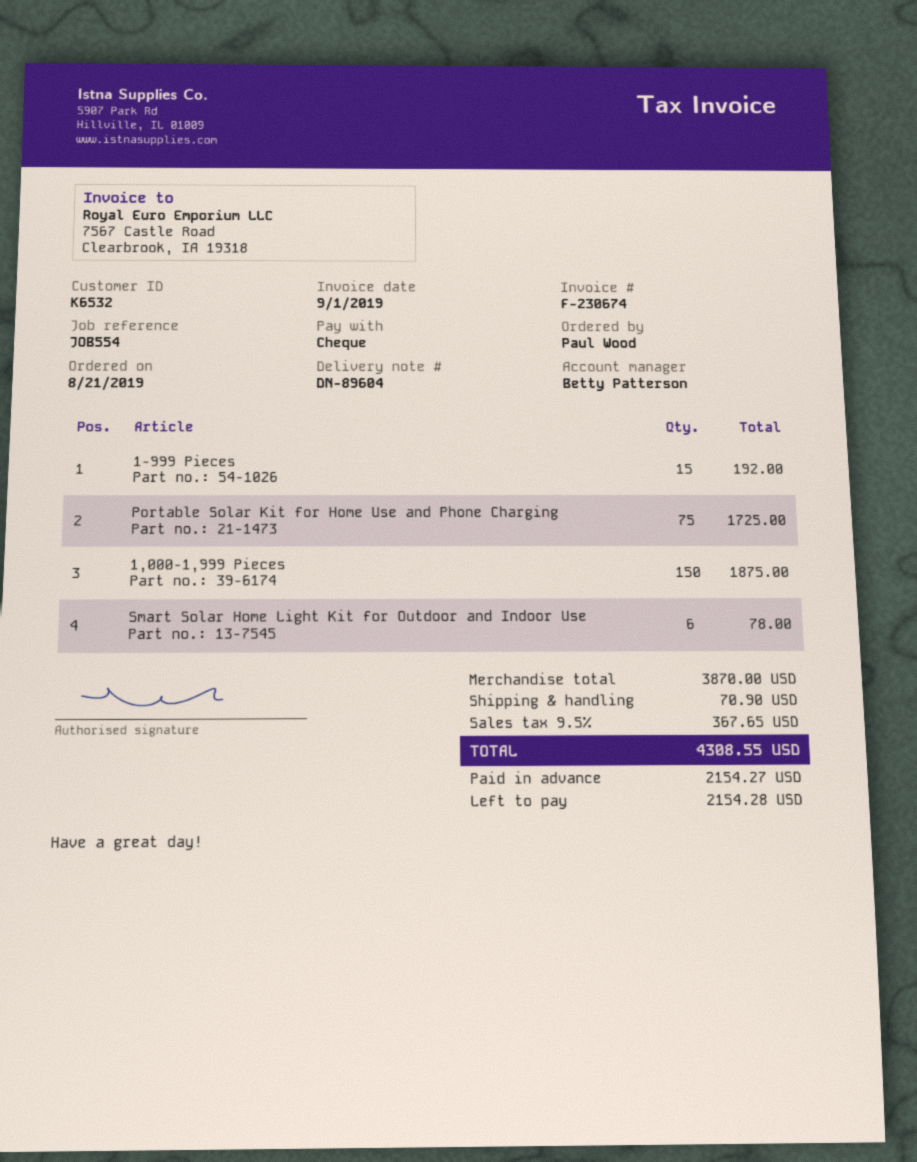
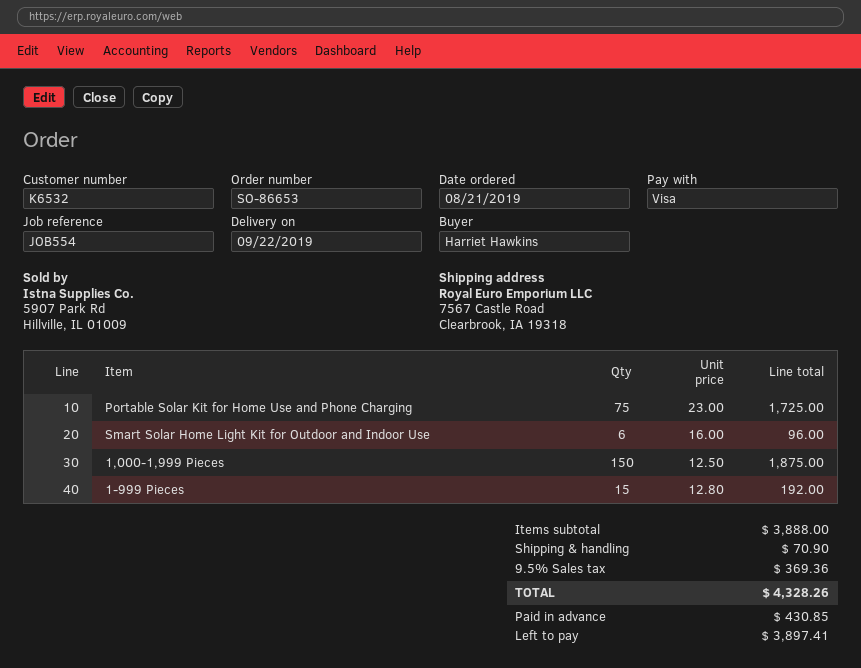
ordered by: Paul Wood -> Harriet Hawkins
payment method: cheque -> Visa
Smart Solar Home Light Kit for Outdoor and Indoor Use: 6 for 78.00 -> 6 for 96.00
subtotal: 3870.00 -> 3888.00
tax: 9.5% = 367.65 -> 9.5% = 369.36
total: 4308.55 -> 4328.26
deposit: 2154.27 -> 430.85
balance: 2154.28 -> 3897.41

